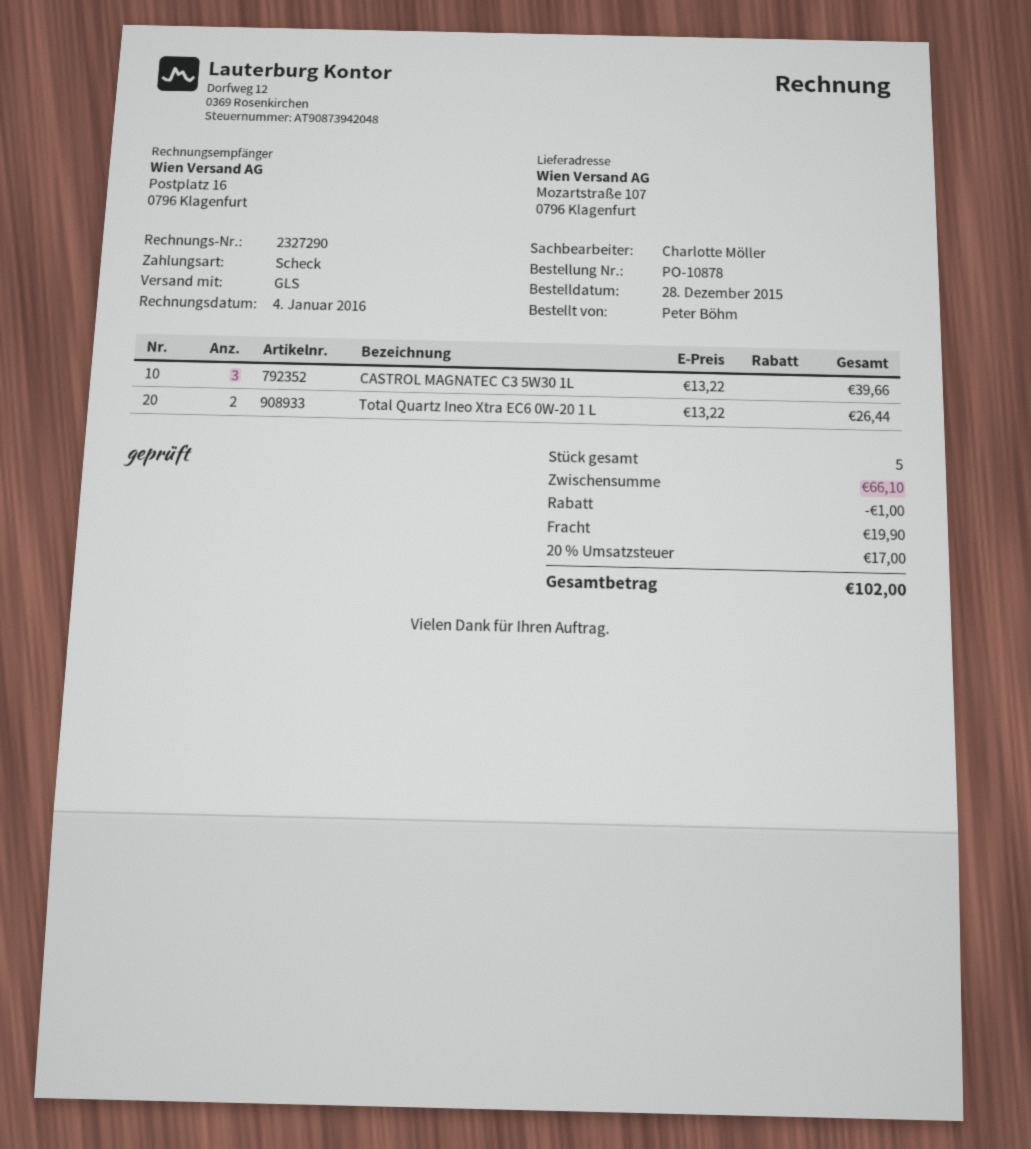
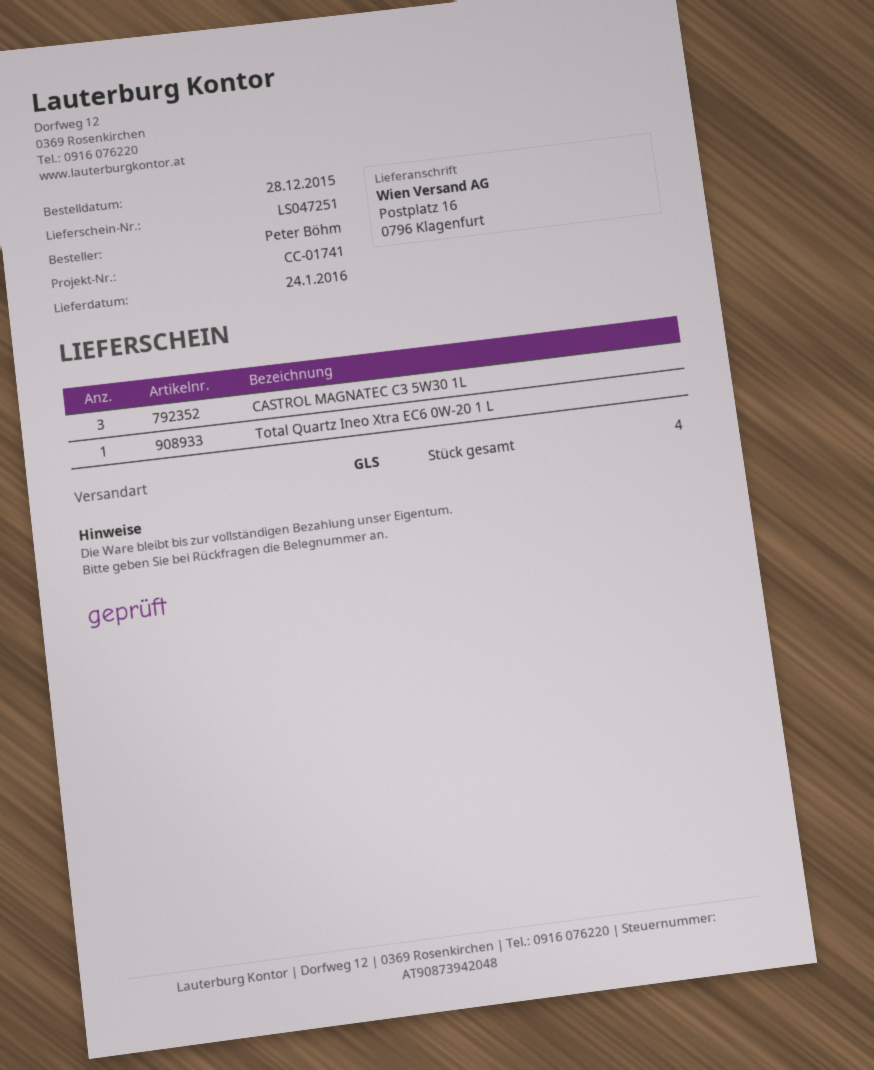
ship to: Mozartstraße 107, 0796 Klagenfurt -> Postplatz 16, 0796 Klagenfurt
Total Quartz Ineo Xtra EC6 0W-20 1 L: 2 -> 1
total quantity: 5 -> 4

